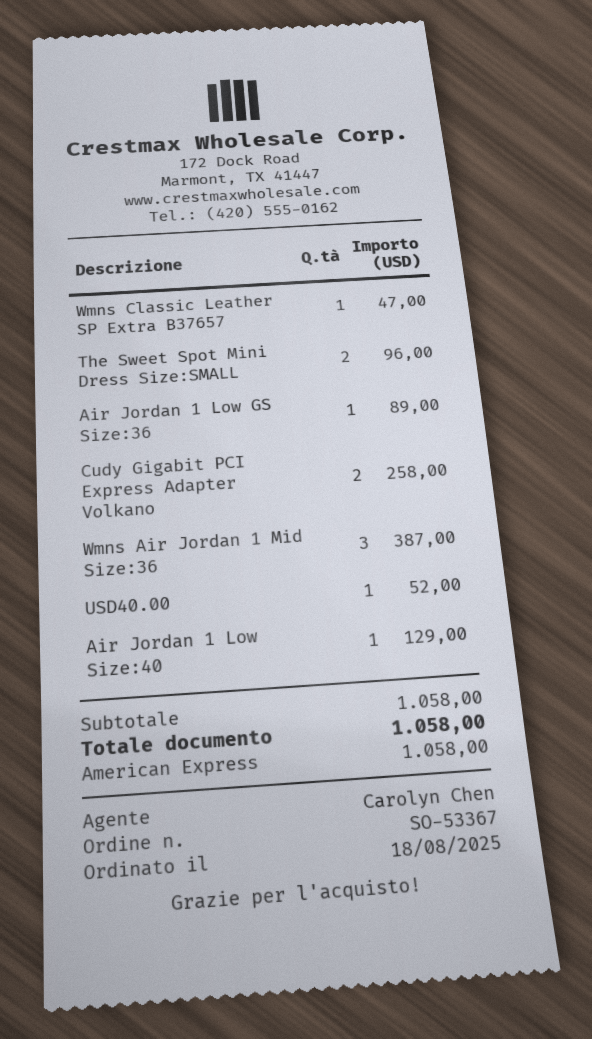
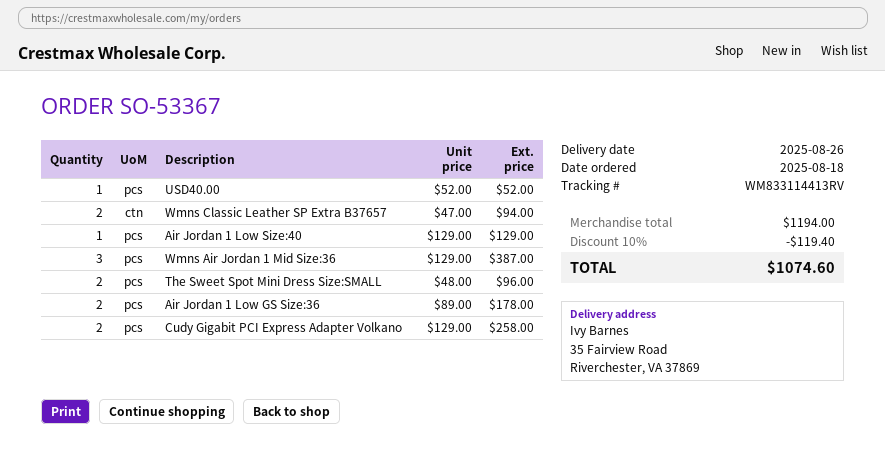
Wmns Classic Leather SP Extra B37657: 1 for 47.00 -> 2 for 94.00
Air Jordan 1 Low GS Size:36: 1 for 89.00 -> 2 for 178.00
subtotal: 1058.00 -> 1194.00
discount: none -> 10% = 119.40
total: 1058.00 -> 1074.60

